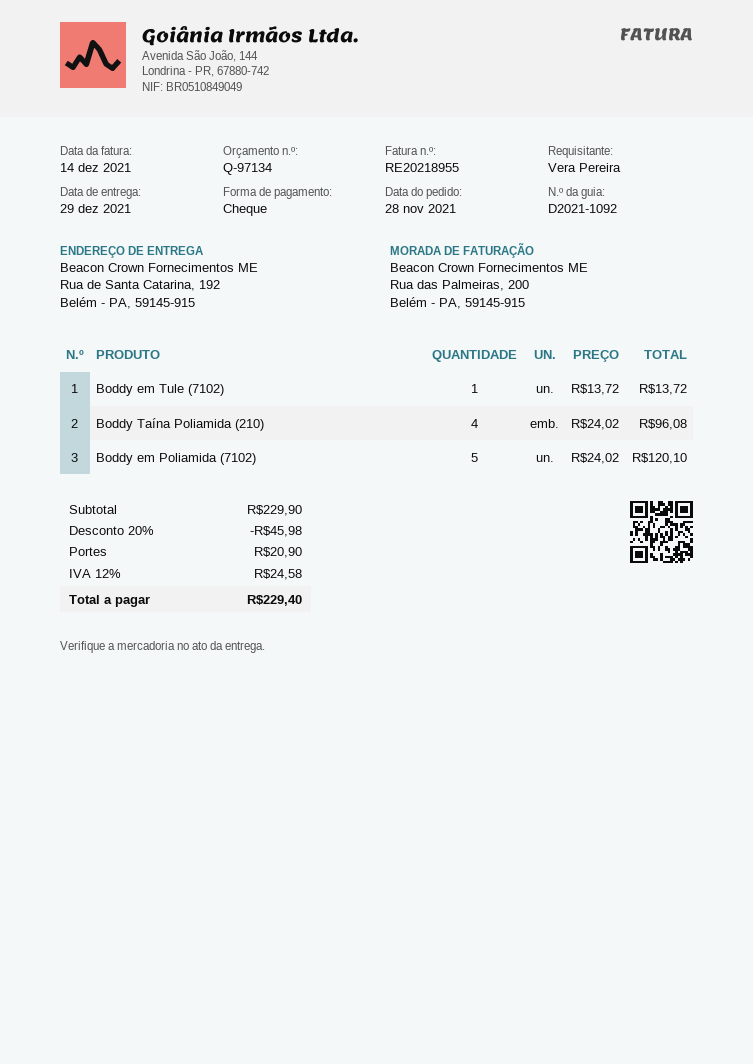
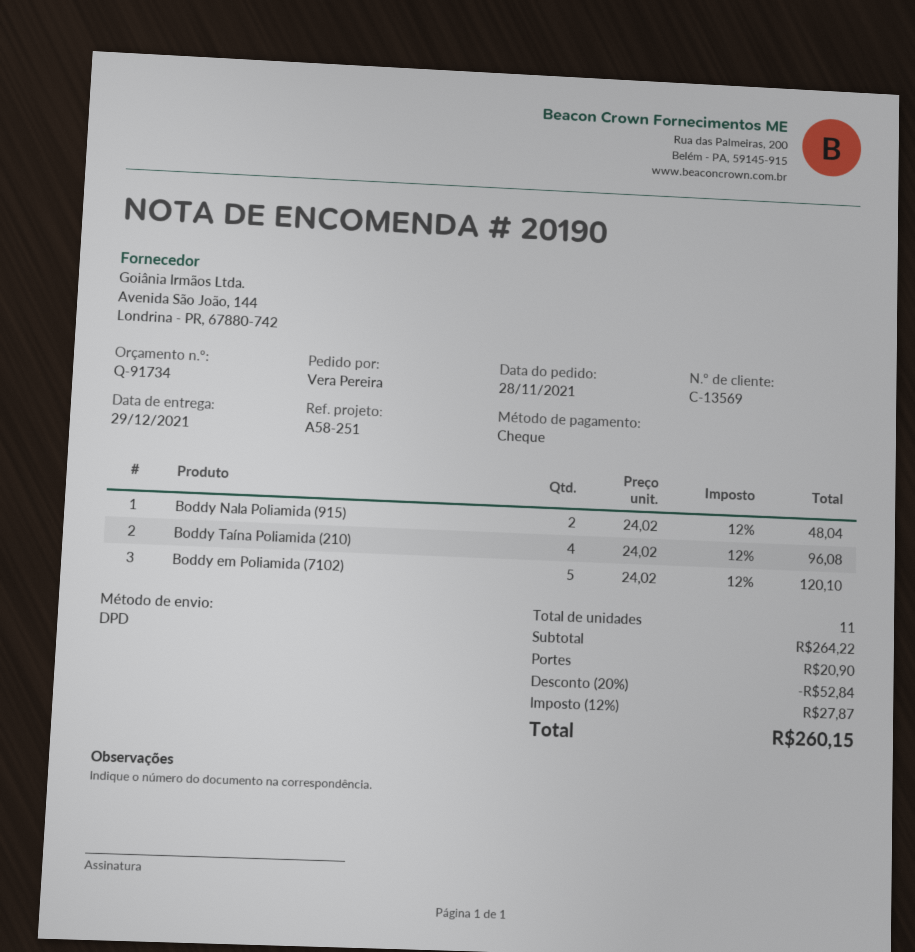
quote number: Q-97134 -> Q-91734
Boddy em Tule (7102): 1 x 13.72 = 13.72 -> none
Boddy Nala Poliamida (915): none -> 2 x 24.02 = 48.04
subtotal: 229.90 -> 264.22
discount: 20% = 45.98 -> 20% = 52.84
tax: 12% = 24.58 -> 12% = 27.87
total: 229.40 -> 260.15

